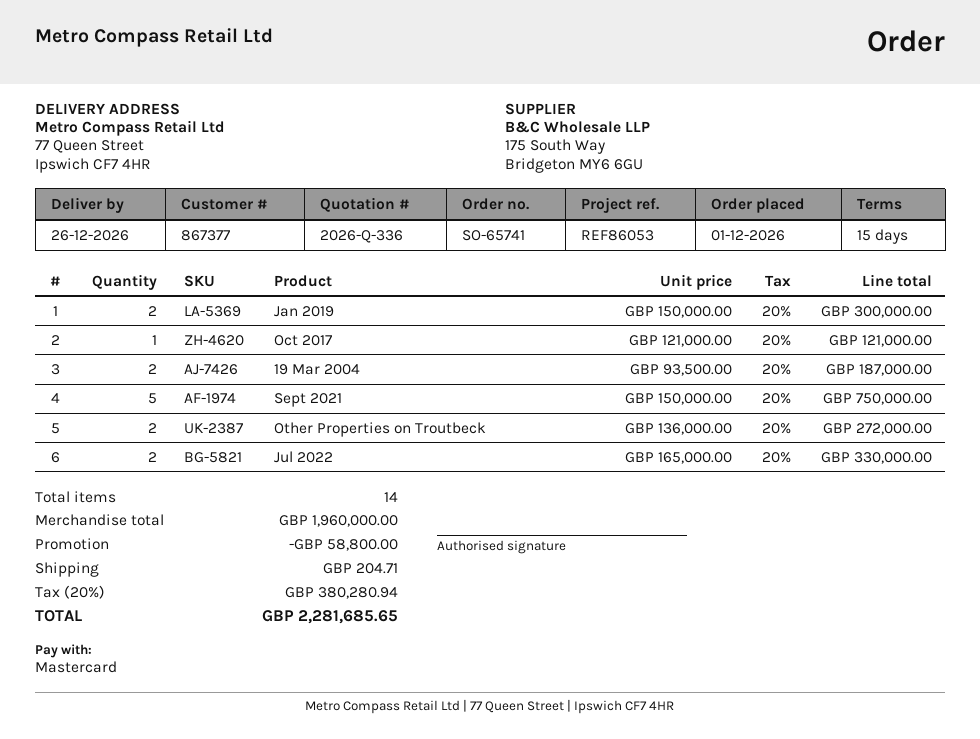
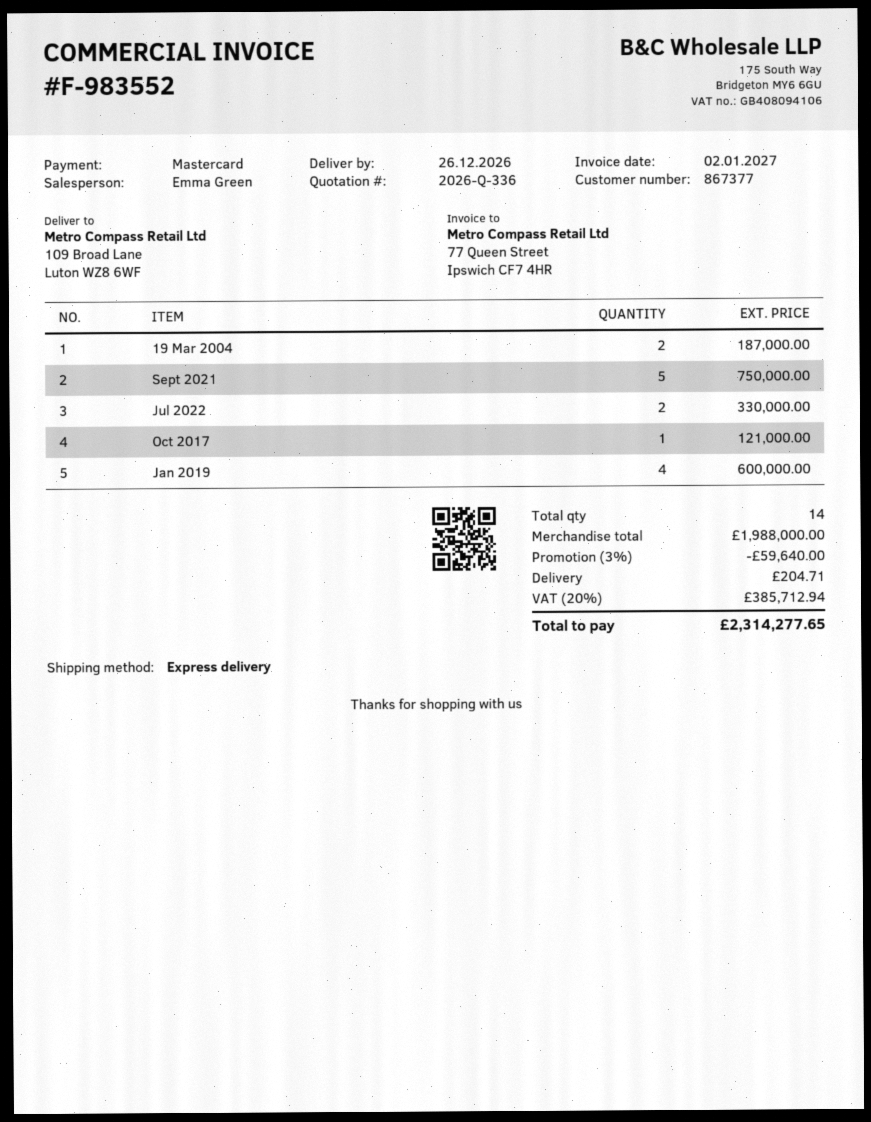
ship to: 77 Queen Street, Ipswich CF7 4HR -> 109 Broad Lane, Luton WZ8 6WF
Jan 2019: 2 for 300000.00 -> 4 for 600000.00
Other Properties on Troutbeck: 2 for 272000.00 -> none
subtotal: 1960000.00 -> 1988000.00
discount: 58800.00 -> 59640.00
tax: 20% = 380280.94 -> 20% = 385712.94
total: 2281685.65 -> 2314277.65

